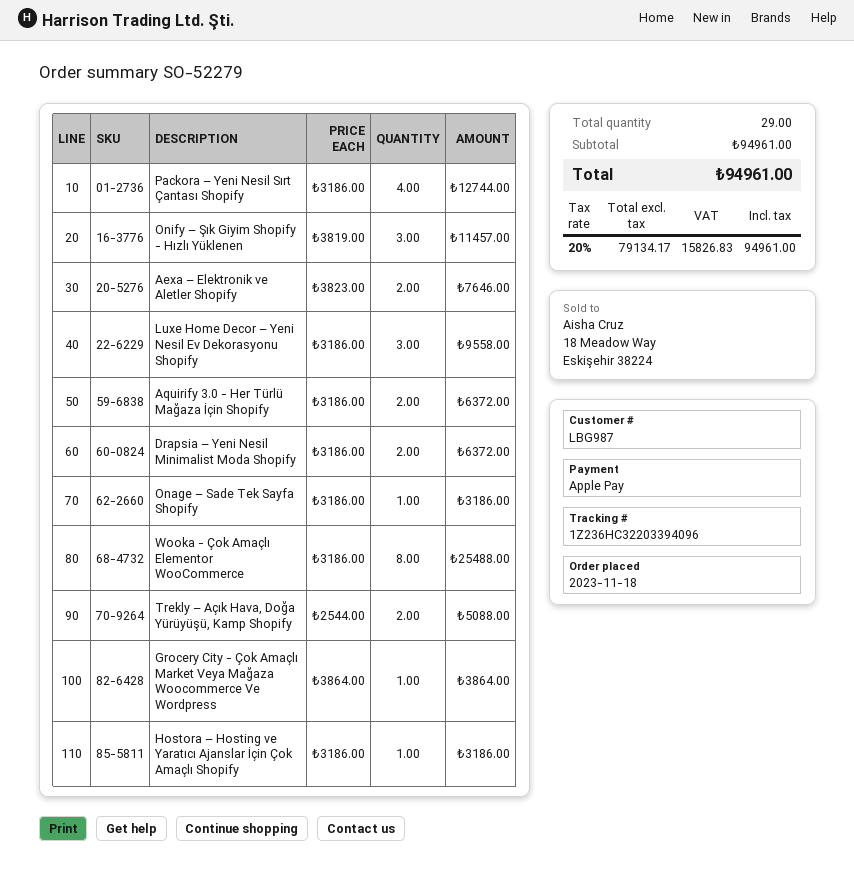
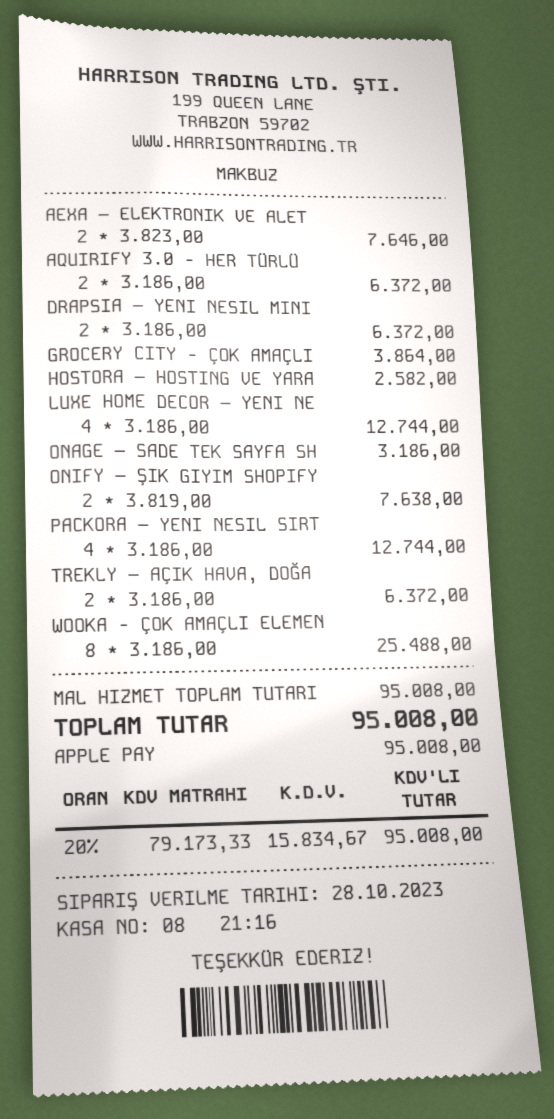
order date: 2023-11-18 -> 2023-10-28
Onify – Şık Giyim Shopify - Hızlı Yüklenen: 3 x 3819.00 = 11457.00 -> 2 x 3819.00 = 7638.00
Luxe Home Decor – Yeni Nesil Ev Dekorasyonu Shopify: 3 x 3186.00 = 9558.00 -> 4 x 3186.00 = 12744.00
Trekly – Açık Hava, Doğa Yürüyüşü, Kamp Shopify: 2 x 2544.00 = 5088.00 -> 2 x 3186.00 = 6372.00
Hostora – Hosting ve Yaratıcı Ajanslar İçin Çok Amaçlı Shopify: 1 x 3186.00 = 3186.00 -> 1 x 2582.00 = 2582.00
subtotal: 94961.00 -> 95008.00
net: 79134.17 -> 79173.33
tax: 20% = 15826.83 -> 20% = 15834.67
total: 94961.00 -> 95008.00

